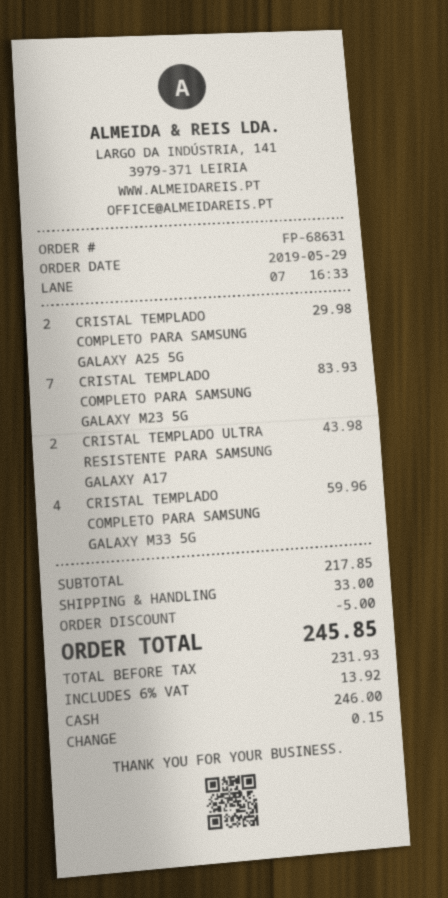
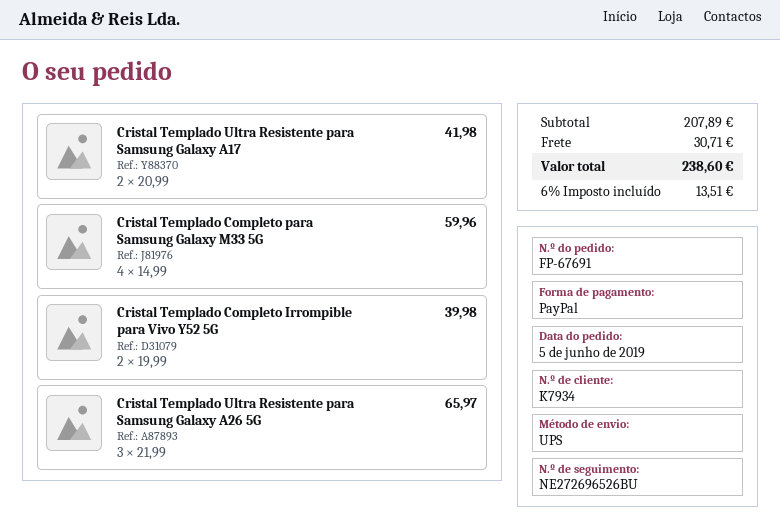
order number: FP-68631 -> FP-67691
order date: 2019-05-29 -> 2019-06-05
payment method: cash -> PayPal
CRISTAL TEMPLADO COMPLETO PARA SAMSUNG GALAXY A25 5G: 2 for 29.98 -> none
CRISTAL TEMPLADO COMPLETO PARA SAMSUNG GALAXY M23 5G: 7 for 83.93 -> none
CRISTAL TEMPLADO ULTRA RESISTENTE PARA SAMSUNG GALAXY A17: 2 for 43.98 -> 2 for 41.98
Cristal Templado Completo Irrompible para Vivo Y52 5G: none -> 2 for 39.98
Cristal Templado Ultra Resistente para Samsung Galaxy A26 5G: none -> 3 for 65.97
subtotal: 217.85 -> 207.89
discount: 5.00 -> none
shipping: 33.00 -> 30.71
tax: 6% = 13.92 -> 6% = 13.51
total: 245.85 -> 238.60

